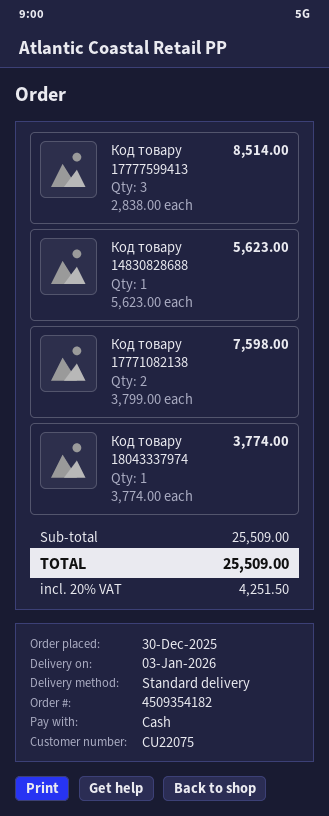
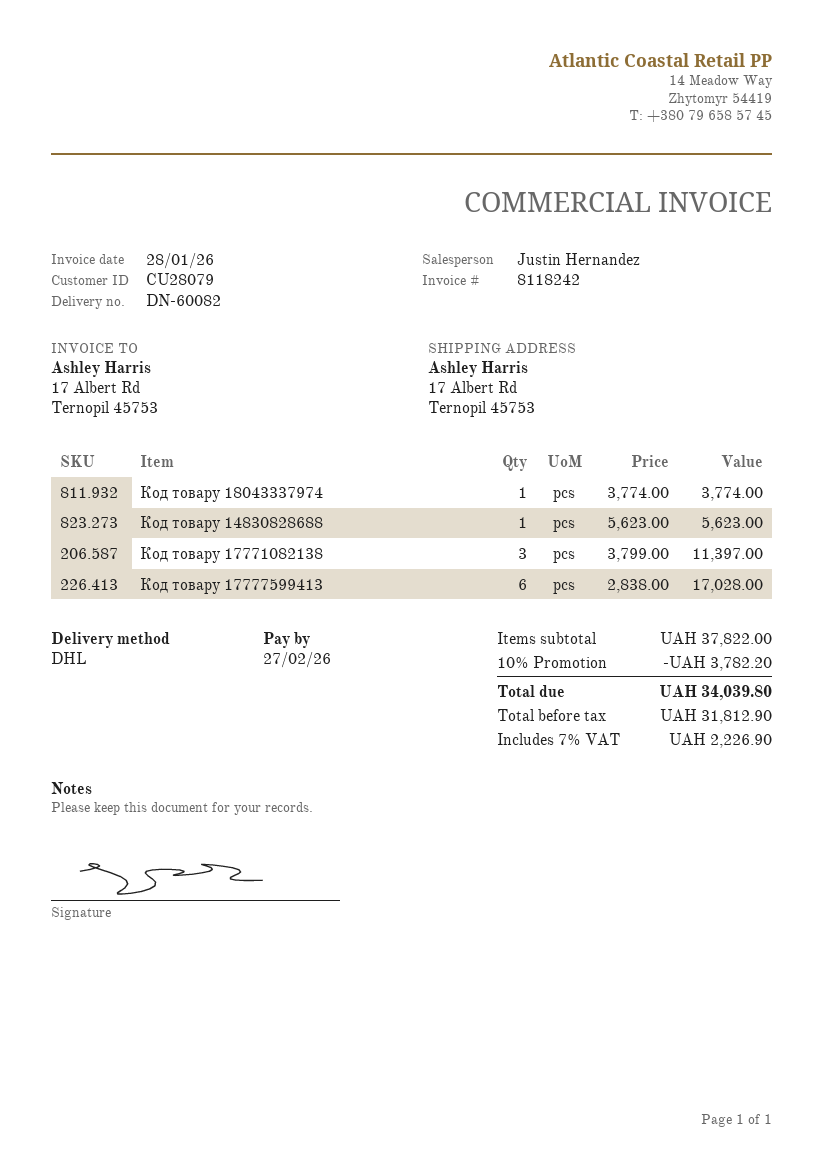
customer number: CU22075 -> CU28079
shipping method: standard -> DHL
Код товару 17777599413: 3 x 2838.00 = 8514.00 -> 6 x 2838.00 = 17028.00
Код товару 17771082138: 2 x 3799.00 = 7598.00 -> 3 x 3799.00 = 11397.00
subtotal: 25509.00 -> 37822.00
discount: none -> 10% = 3782.20
tax: 20% = 4251.50 -> 7% = 2226.90
total: 25509.00 -> 34039.80

